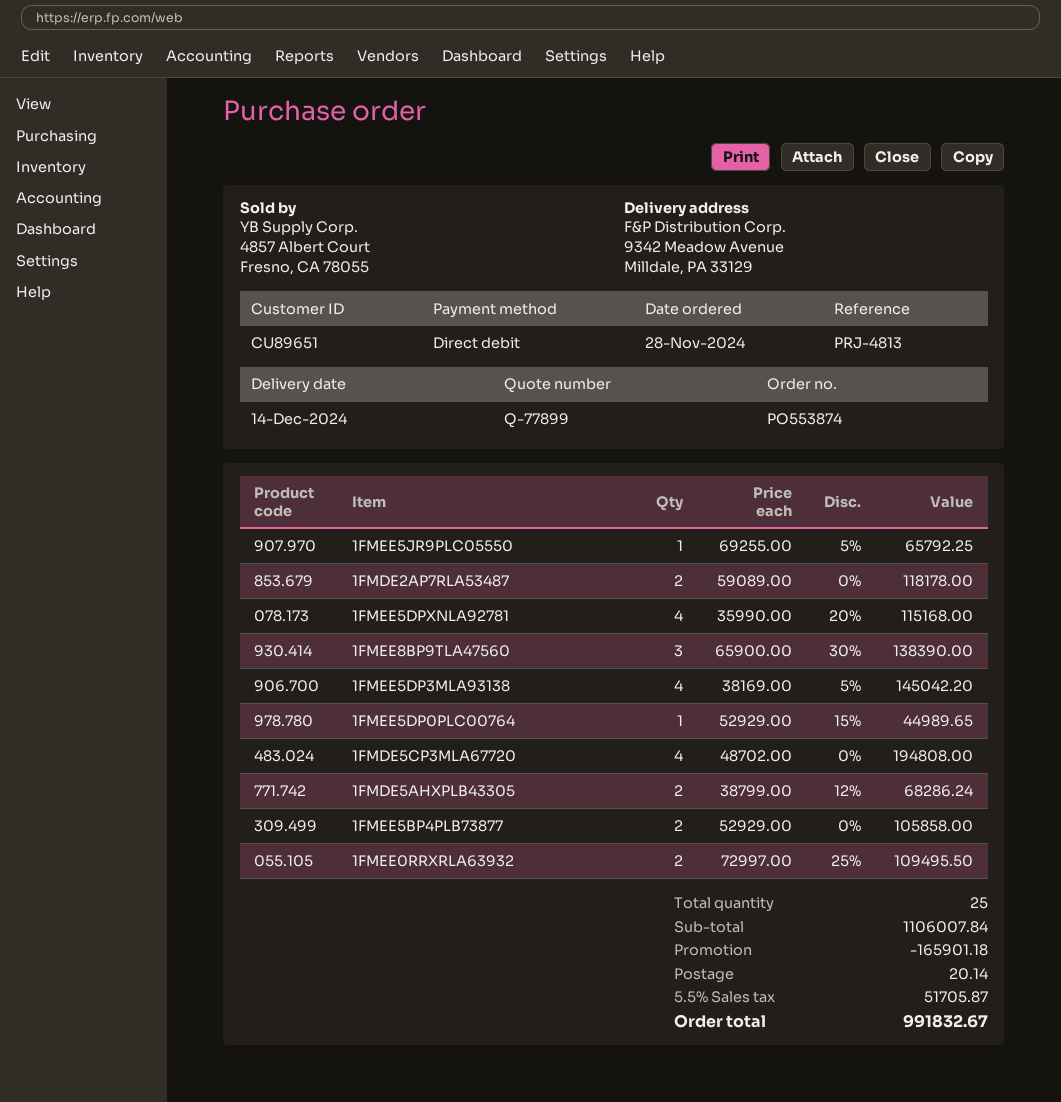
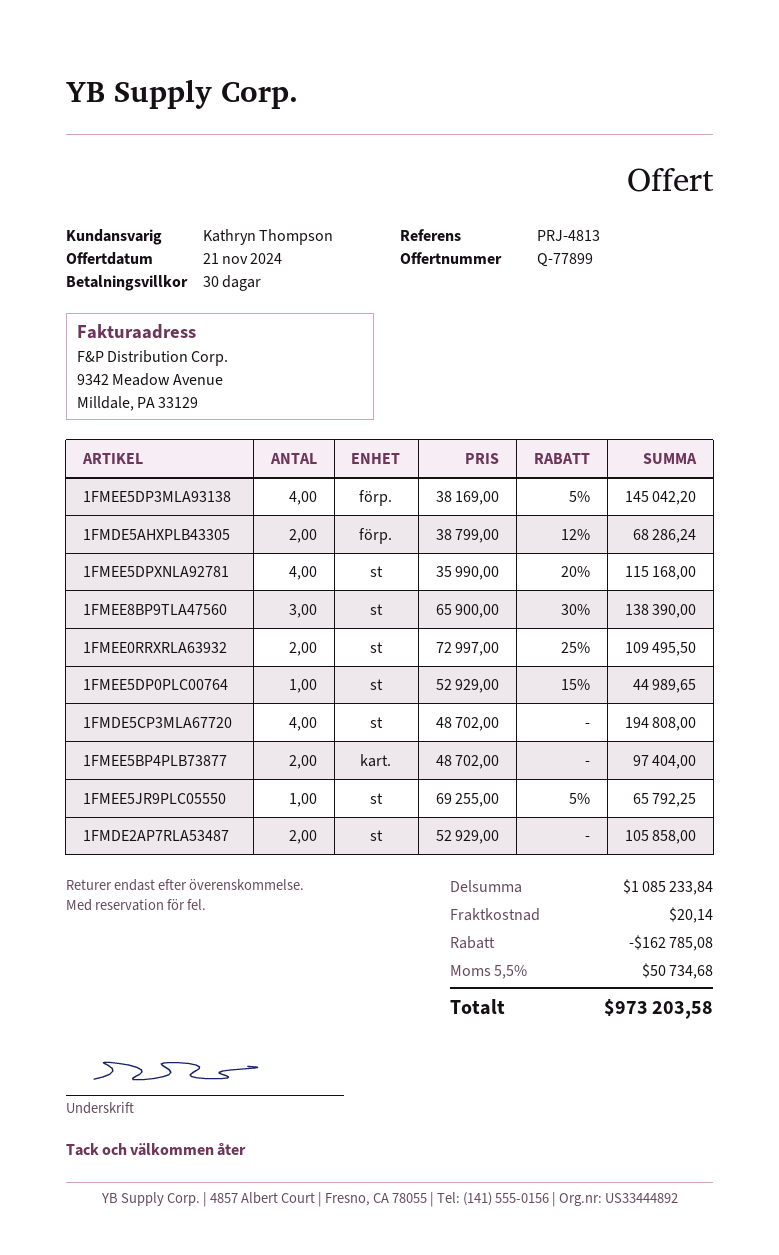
1FMDE2AP7RLA53487: 2 x 59089.00 = 118178.00 -> 2 x 52929.00 = 105858.00
1FMEE5BP4PLB73877: 2 x 52929.00 = 105858.00 -> 2 x 48702.00 = 97404.00
subtotal: 1106007.84 -> 1085233.84
discount: 165901.18 -> 162785.08
tax: 5.5% = 51705.87 -> 5.5% = 50734.68
total: 991832.67 -> 973203.58

